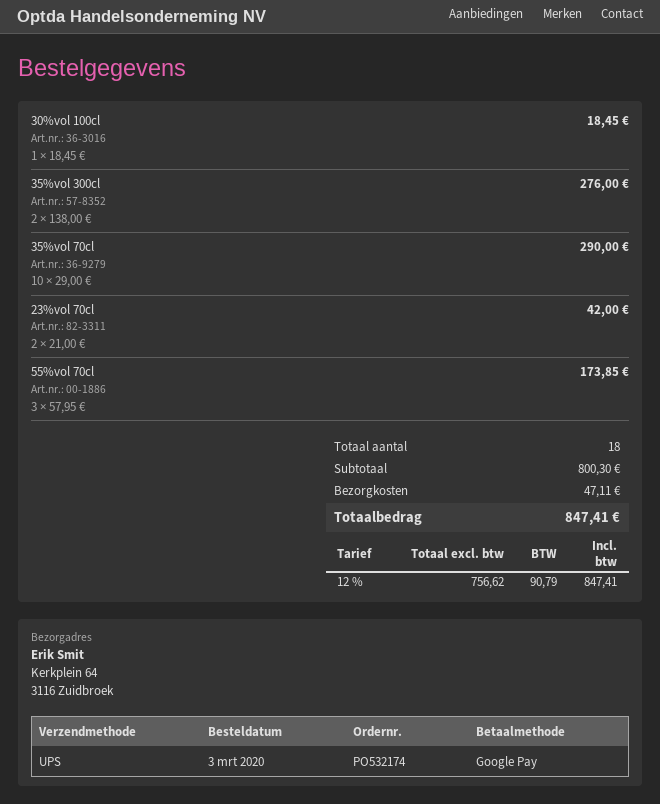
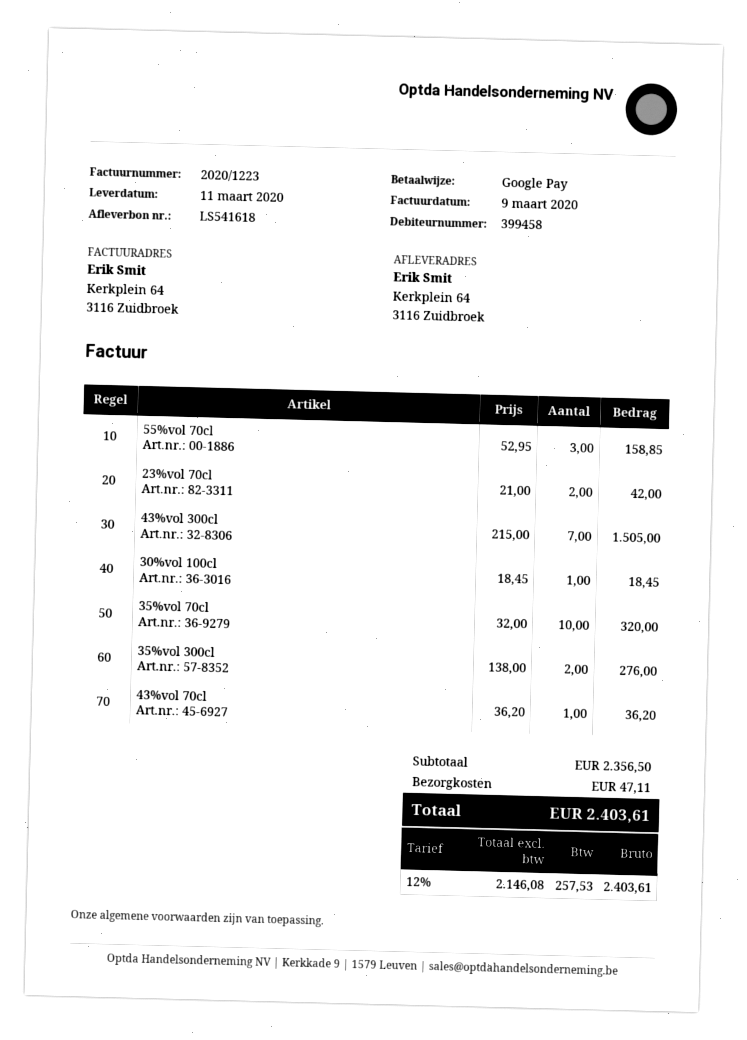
35%vol 70cl: 10 x 29.00 = 290.00 -> 10 x 32.00 = 320.00
55%vol 70cl: 3 x 57.95 = 173.85 -> 3 x 52.95 = 158.85
43%vol 300cl: none -> 7 x 215.00 = 1505.00
43%vol 70cl: none -> 1 x 36.20 = 36.20
subtotal: 800.30 -> 2356.50
net: 756.62 -> 2146.08
tax: 12% = 90.79 -> 12% = 257.53
total: 847.41 -> 2403.61

